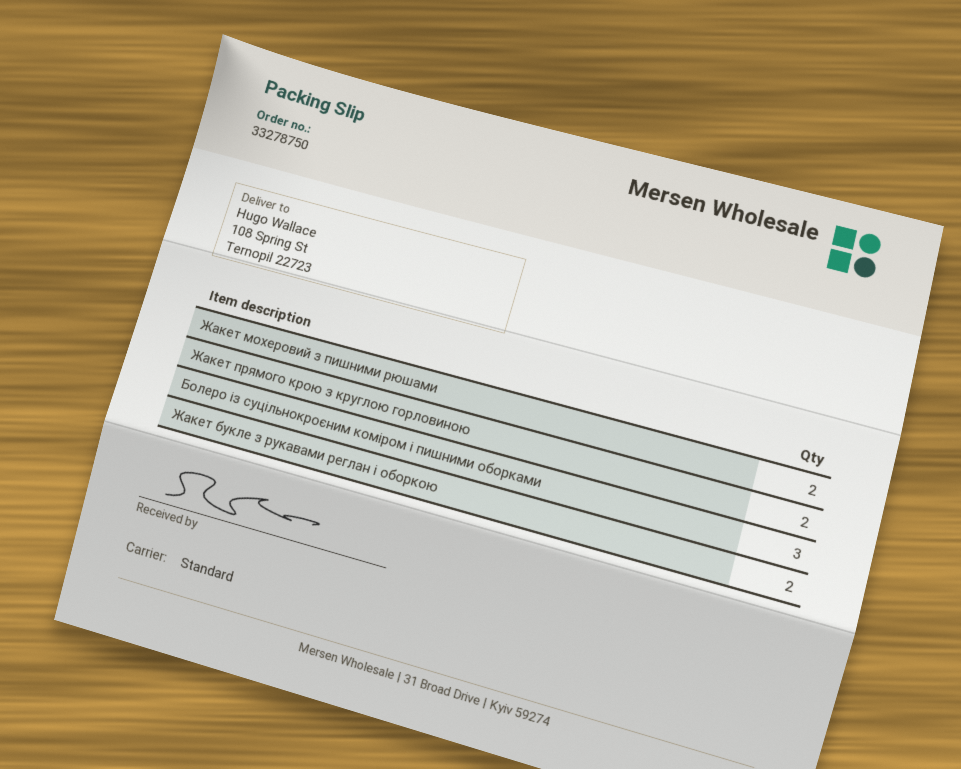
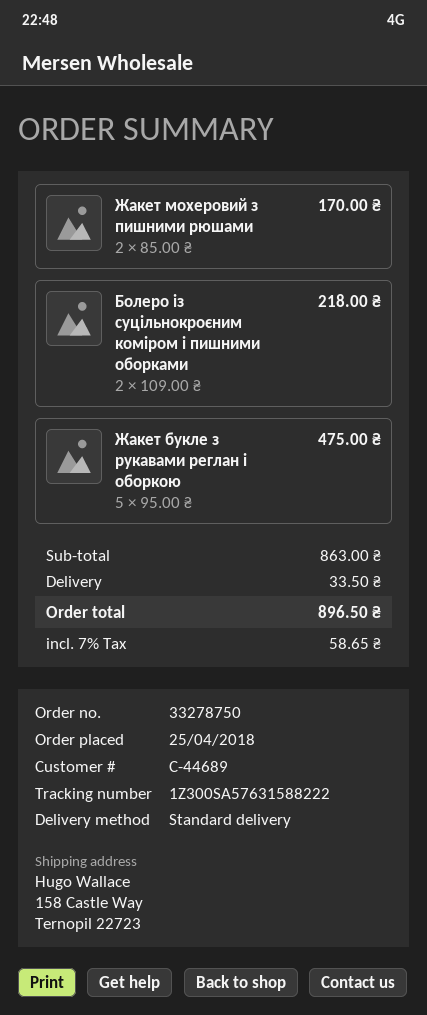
ship to: 108 Spring St, Ternopil 22723 -> 158 Castle Way, Ternopil 22723
Жакет прямого крою з круглою горловиною: 2 -> none
Болеро із суцільнокроєним коміром і пишними оборками: 3 -> 2
Жакет букле з рукавами реглан і оборкою: 2 -> 5

